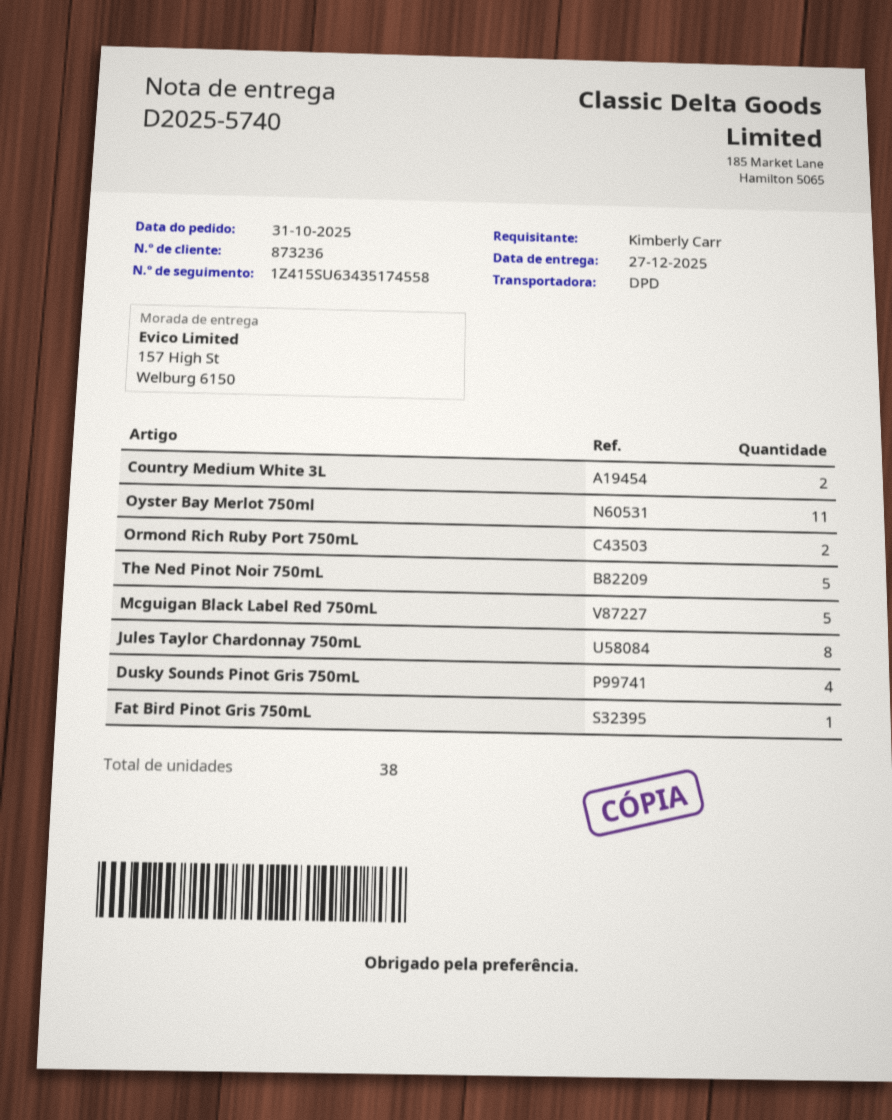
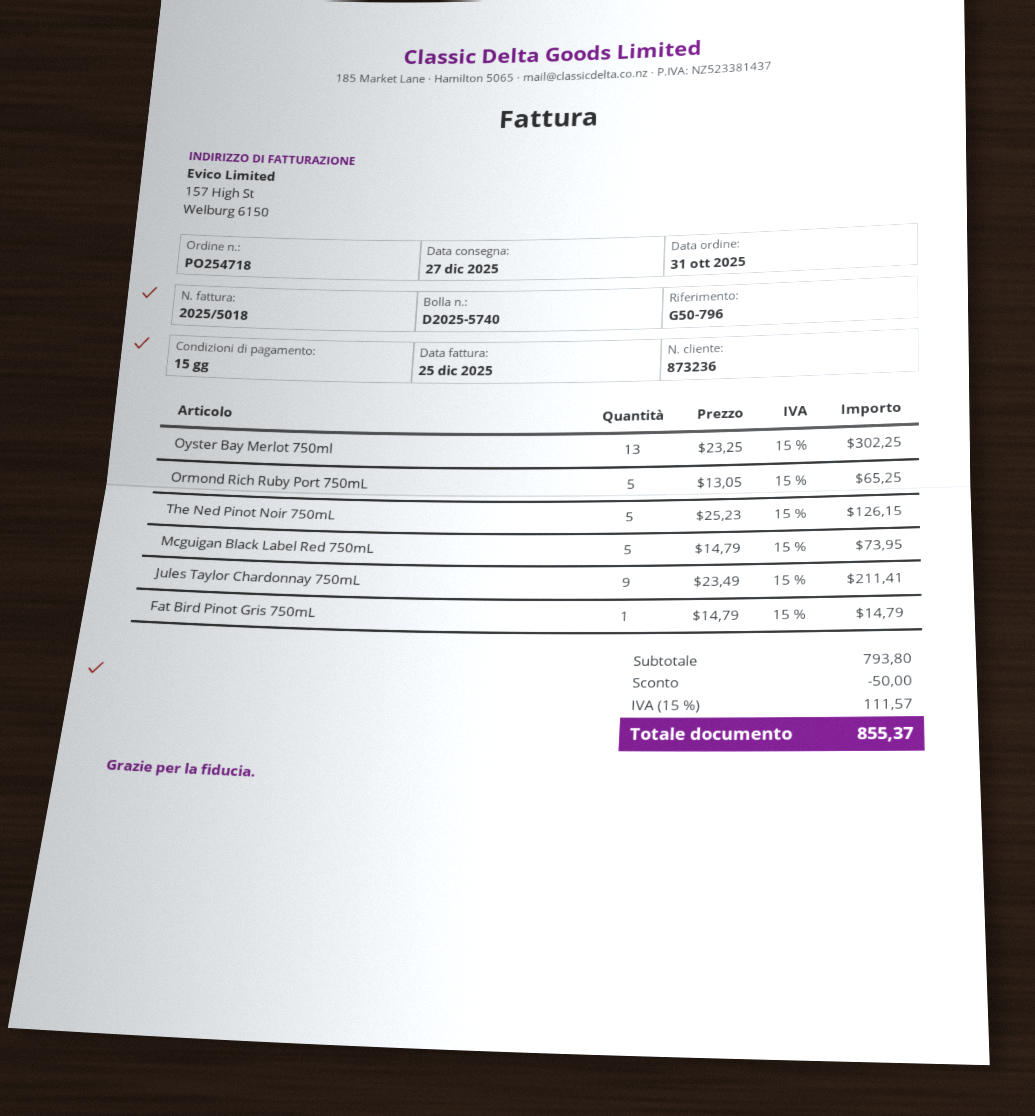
Country Medium White 3L: 2 -> none
Oyster Bay Merlot 750ml: 11 -> 13
Ormond Rich Ruby Port 750mL: 2 -> 5
Jules Taylor Chardonnay 750mL: 8 -> 9
Dusky Sounds Pinot Gris 750mL: 4 -> none

